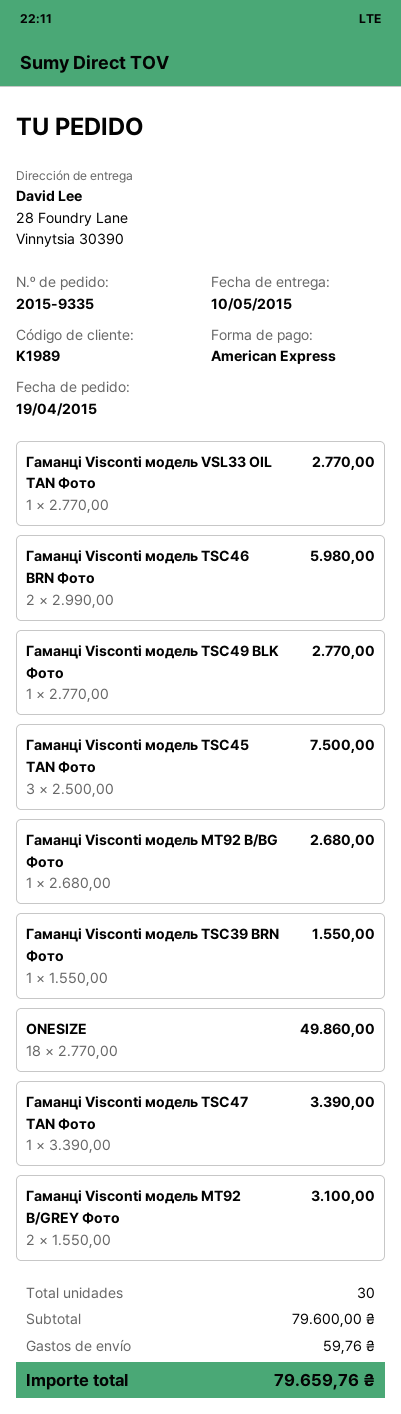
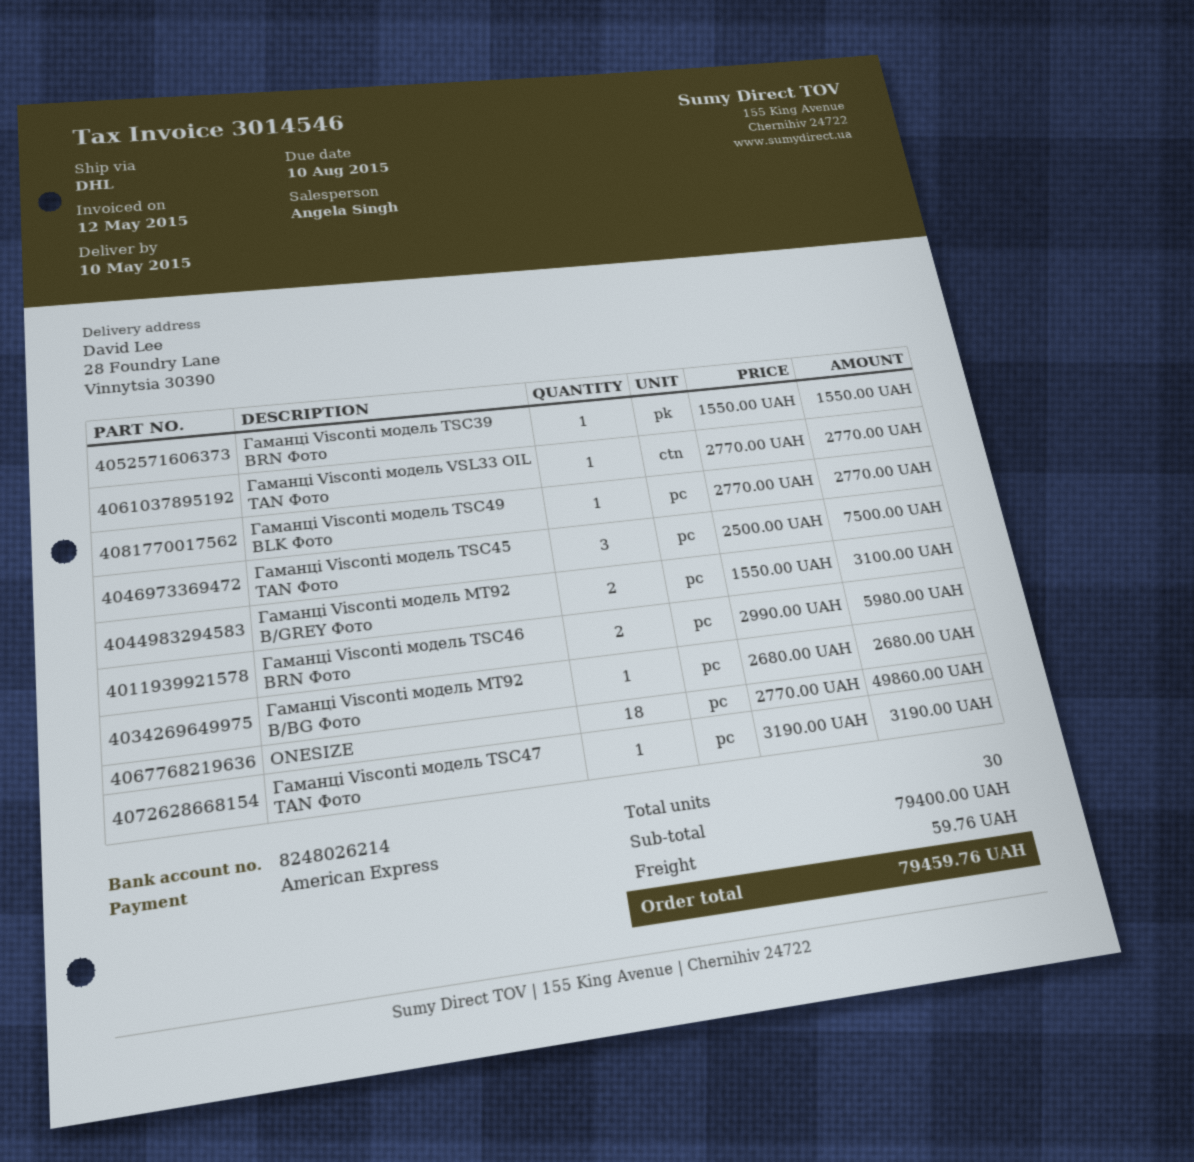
Гаманці Visconti модель TSC47 TAN Фото: 1 x 3390.00 = 3390.00 -> 1 x 3190.00 = 3190.00
subtotal: 79600.00 -> 79400.00
total: 79659.76 -> 79459.76

